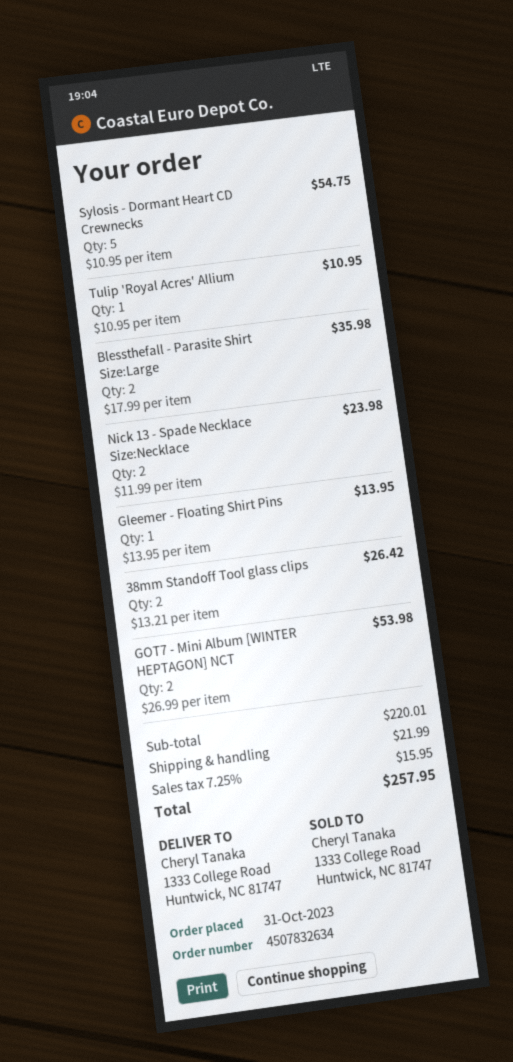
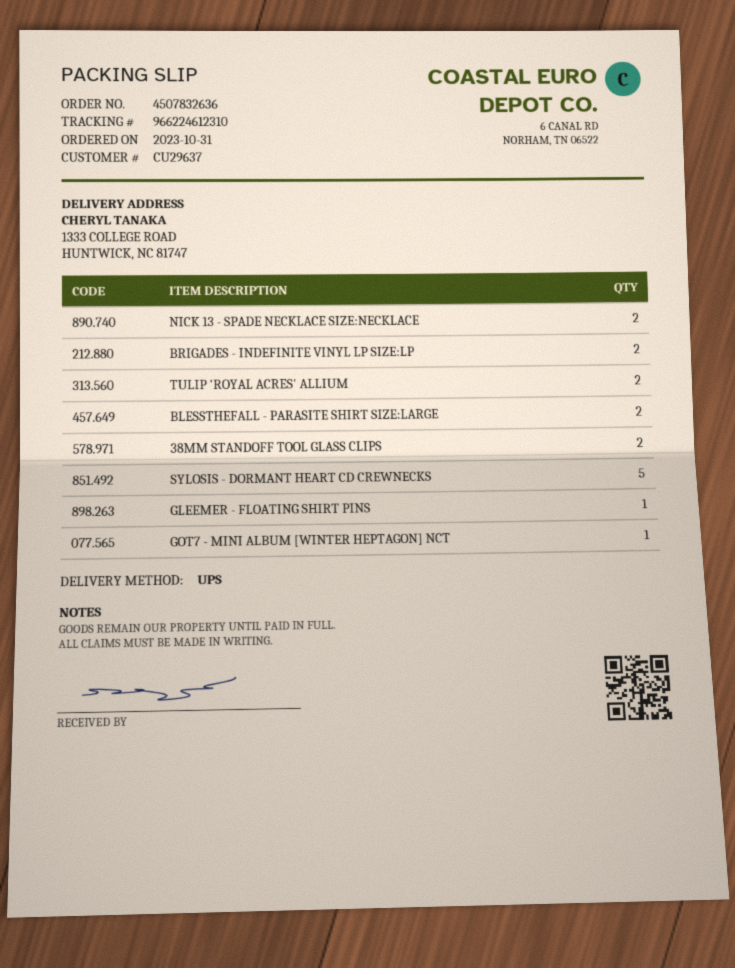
order number: 4507832634 -> 4507832636
Tulip 'Royal Acres' Allium: 1 -> 2
GOT7 - Mini Album [WINTER HEPTAGON] NCT: 2 -> 1
BRIGADES - INDEFINITE VINYL LP SIZE:LP: none -> 2

